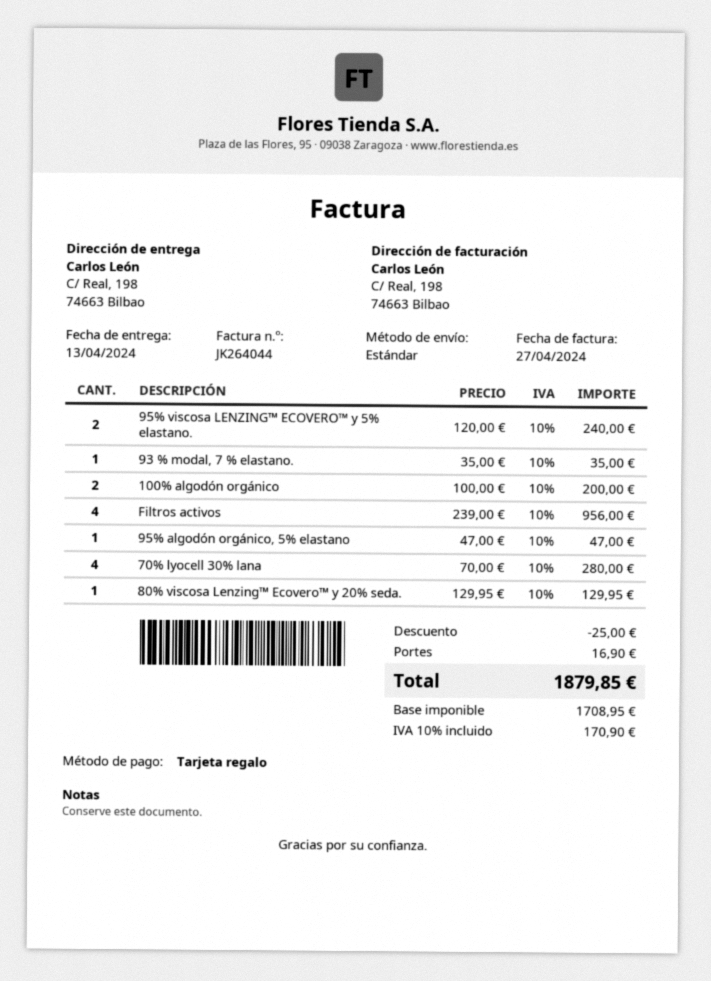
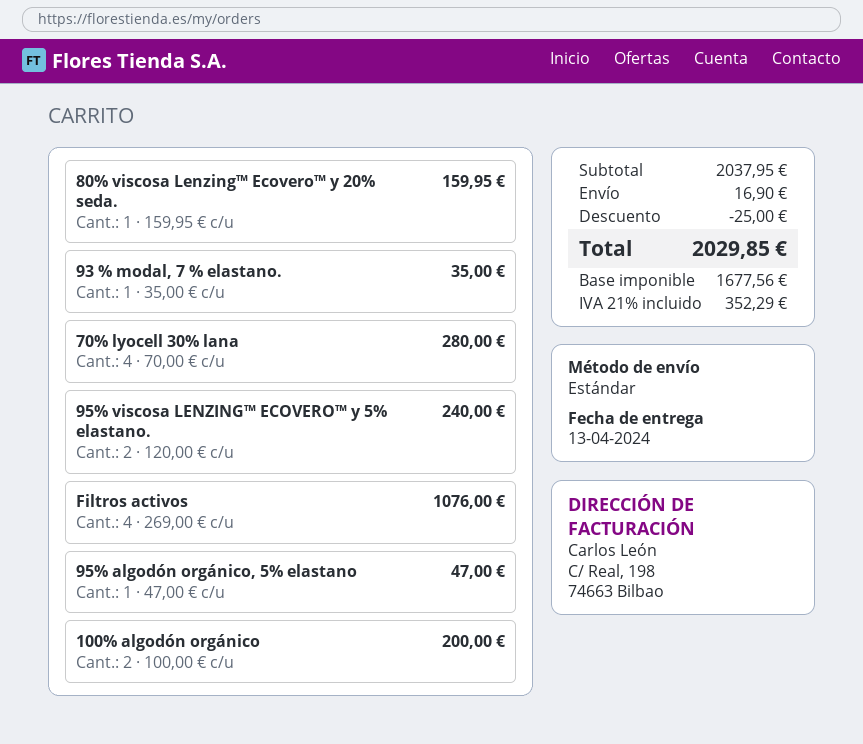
Filtros activos: 4 x 239.00 = 956.00 -> 4 x 269.00 = 1076.00
80% viscosa Lenzing™ Ecovero™ y 20% seda.: 1 x 129.95 = 129.95 -> 1 x 159.95 = 159.95
net: 1708.95 -> 1677.56
tax: 10% = 170.90 -> 21% = 352.29
total: 1879.85 -> 2029.85

